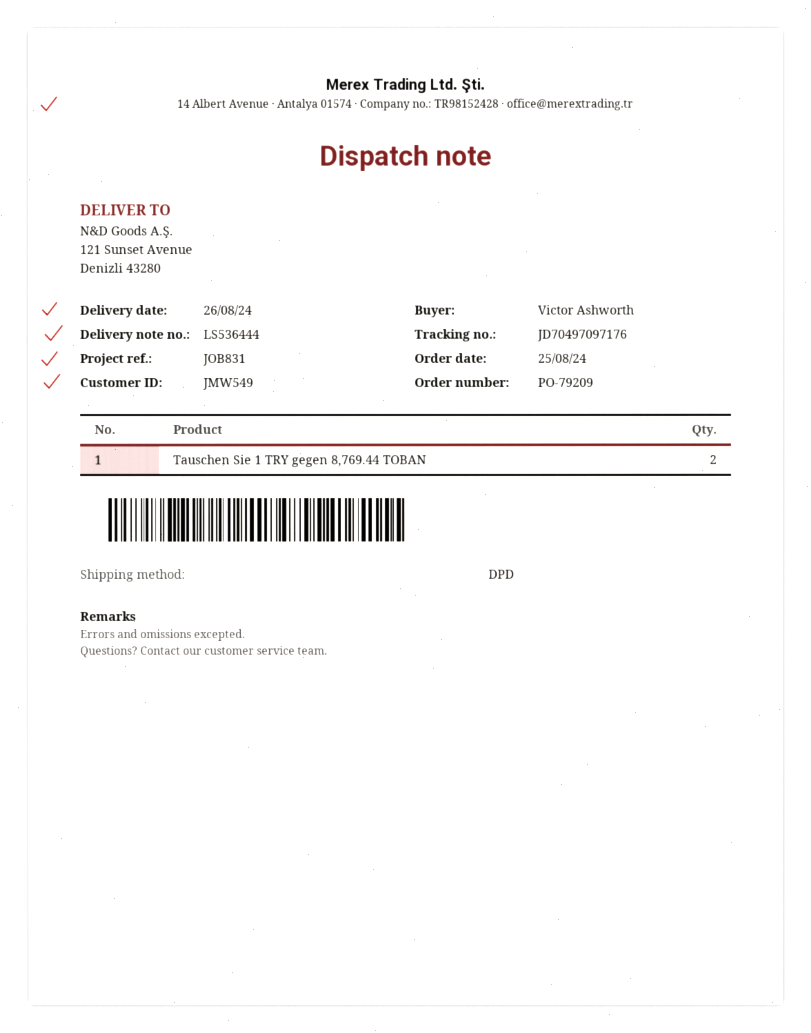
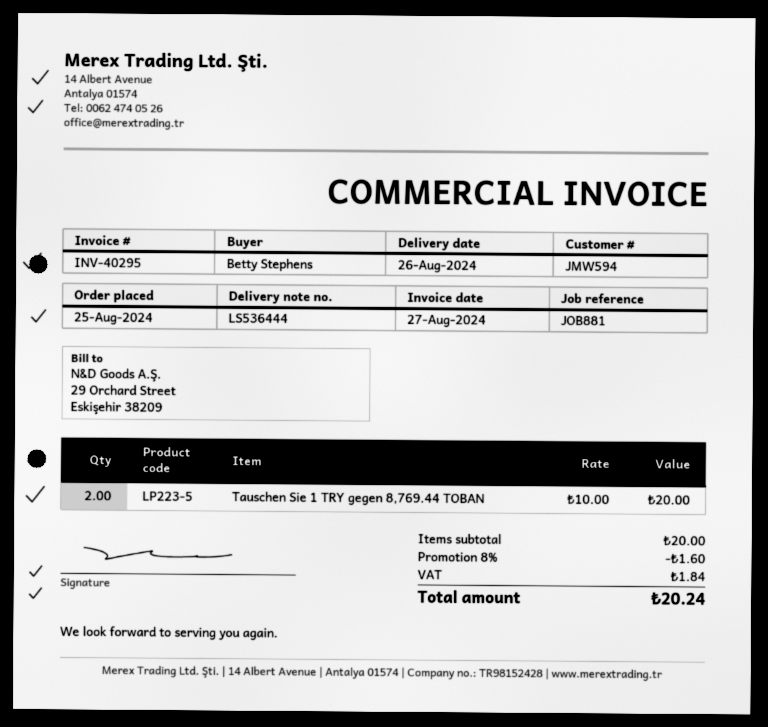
customer number: JMW549 -> JMW594
reference: JOB831 -> JOB881
ordered by: Victor Ashworth -> Betty Stephens

